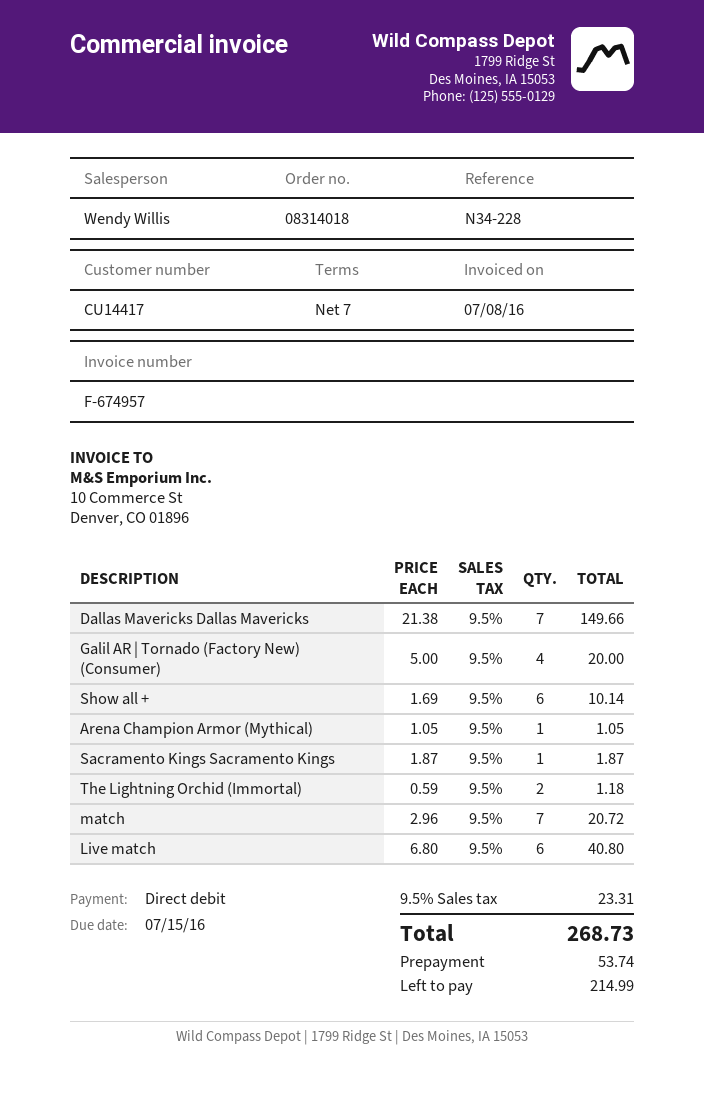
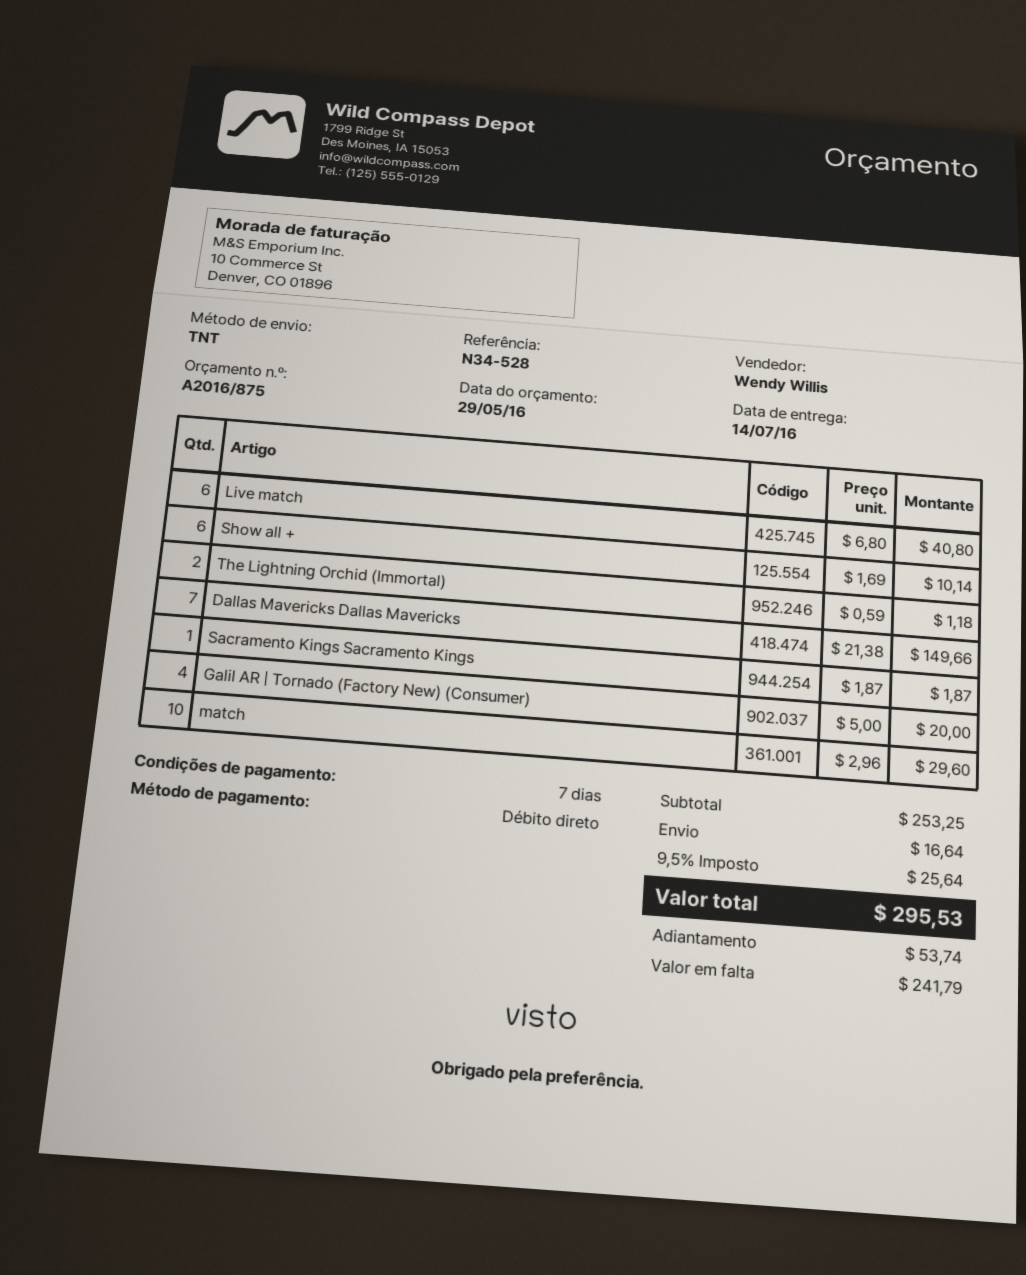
reference: N34-228 -> N34-528
Arena Champion Armor (Mythical): 1 x 1.05 = 1.05 -> none
match: 7 x 2.96 = 20.72 -> 10 x 2.96 = 29.60
shipping: none -> 16.64
tax: 9.5% = 23.31 -> 9.5% = 25.64
total: 268.73 -> 295.53
balance: 214.99 -> 241.79

